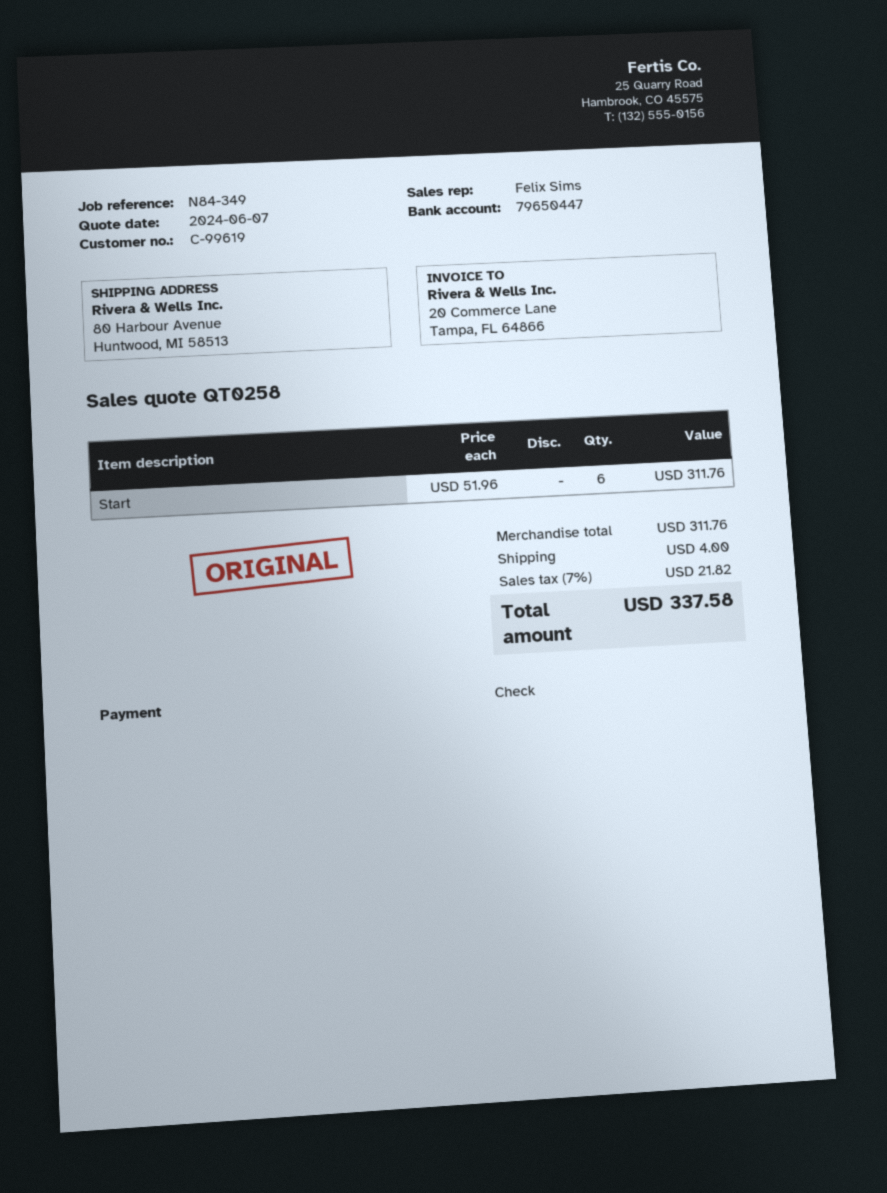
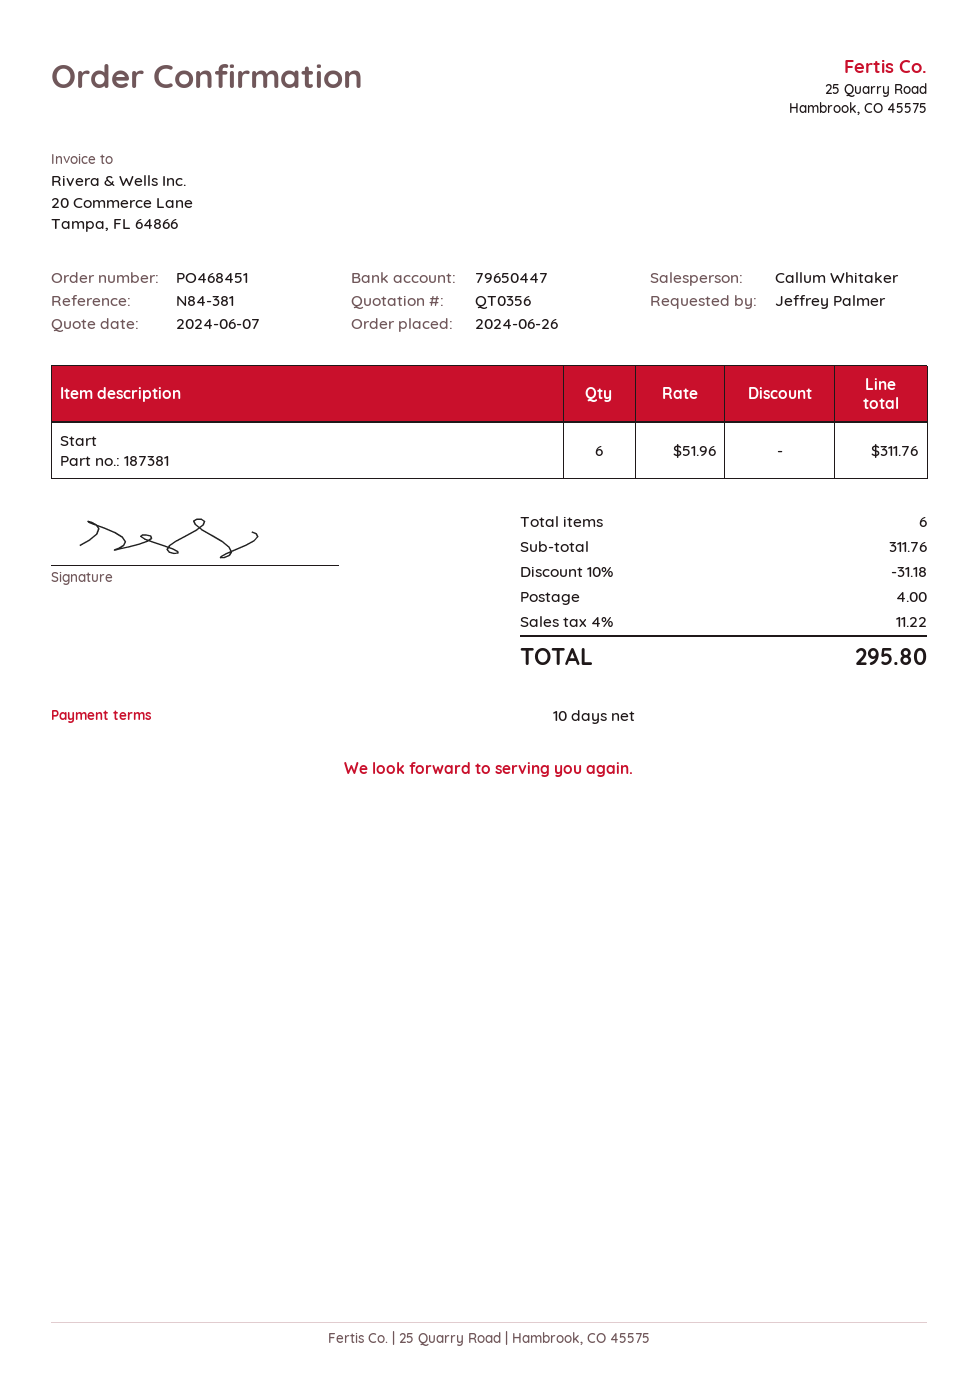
quote number: QT0258 -> QT0356
reference: N84-349 -> N84-381
sales rep: Felix Sims -> Callum Whitaker
discount: none -> 10% = 31.18
tax: 7% = 21.82 -> 4% = 11.22
total: 337.58 -> 295.80

